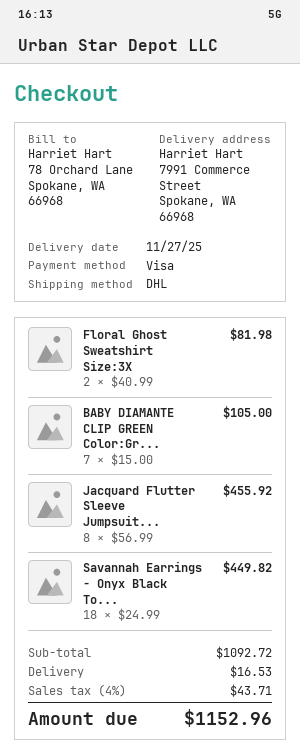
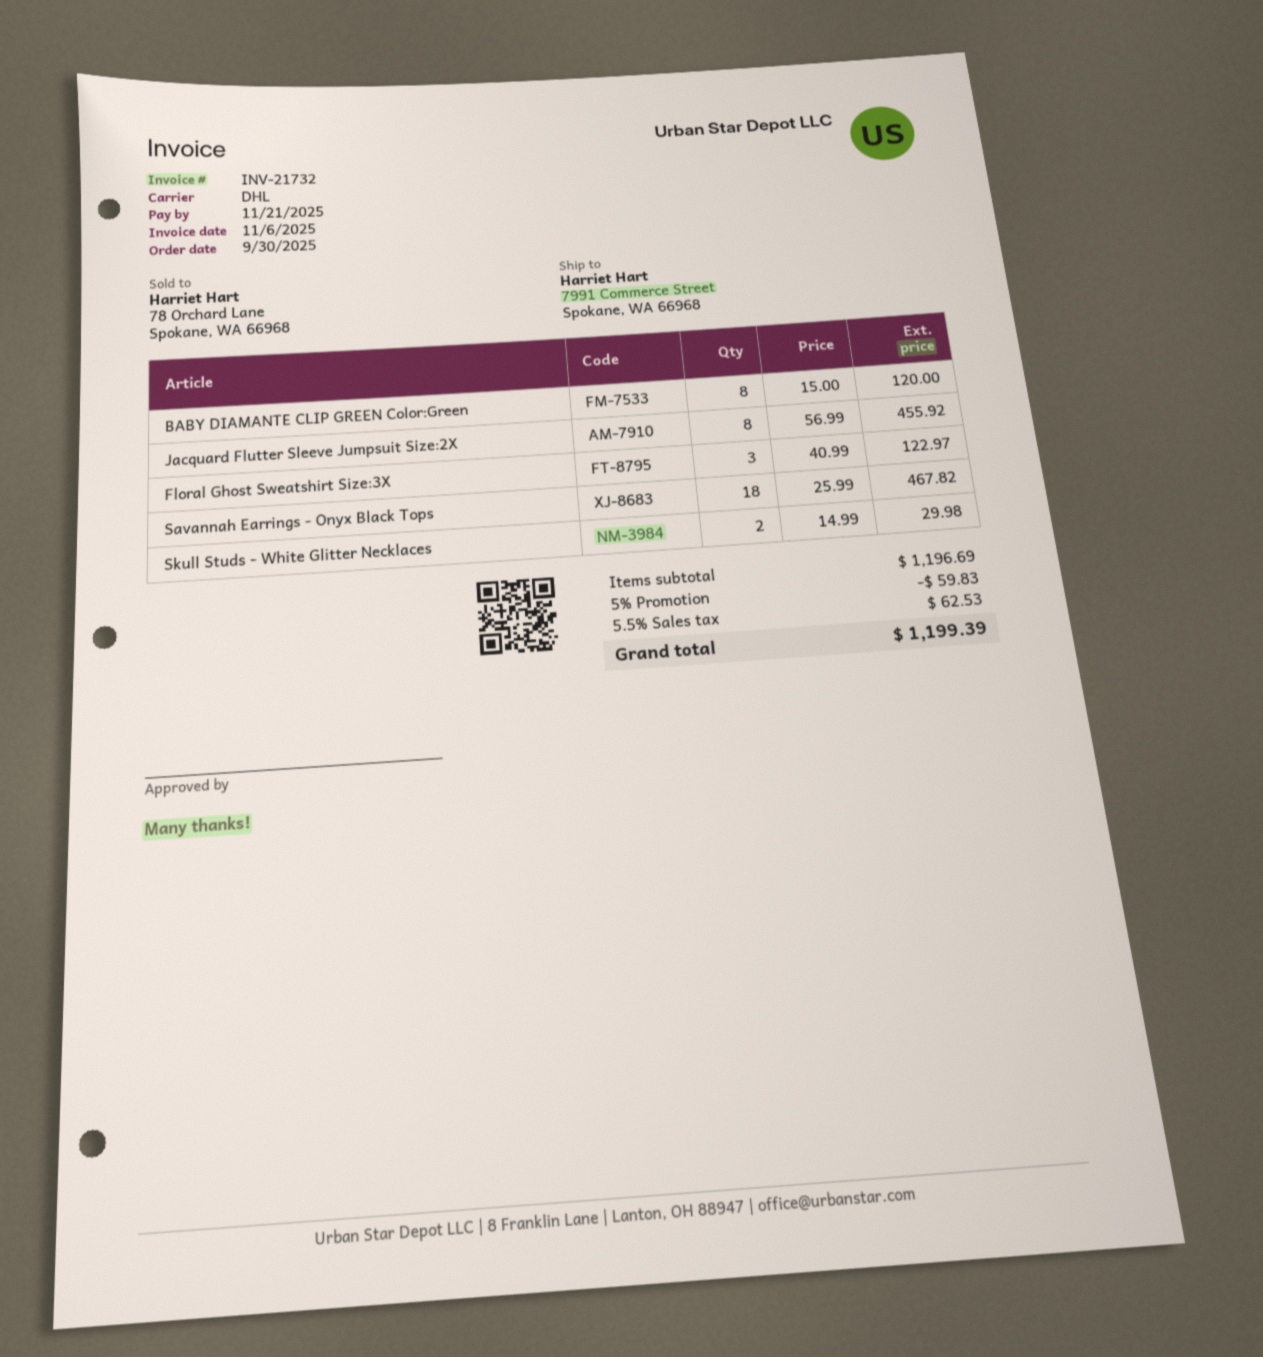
Floral Ghost Sweatshirt Size:3X: 2 x 40.99 = 81.98 -> 3 x 40.99 = 122.97
BABY DIAMANTE CLIP GREEN Color:Gr...: 7 x 15.00 = 105.00 -> 8 x 15.00 = 120.00
Savannah Earrings - Onyx Black To...: 18 x 24.99 = 449.82 -> 18 x 25.99 = 467.82
Skull Studs - White Glitter Necklaces: none -> 2 x 14.99 = 29.98
subtotal: 1092.72 -> 1196.69
discount: none -> 5% = 59.83
shipping: 16.53 -> none
tax: 4% = 43.71 -> 5.5% = 62.53
total: 1152.96 -> 1199.39

